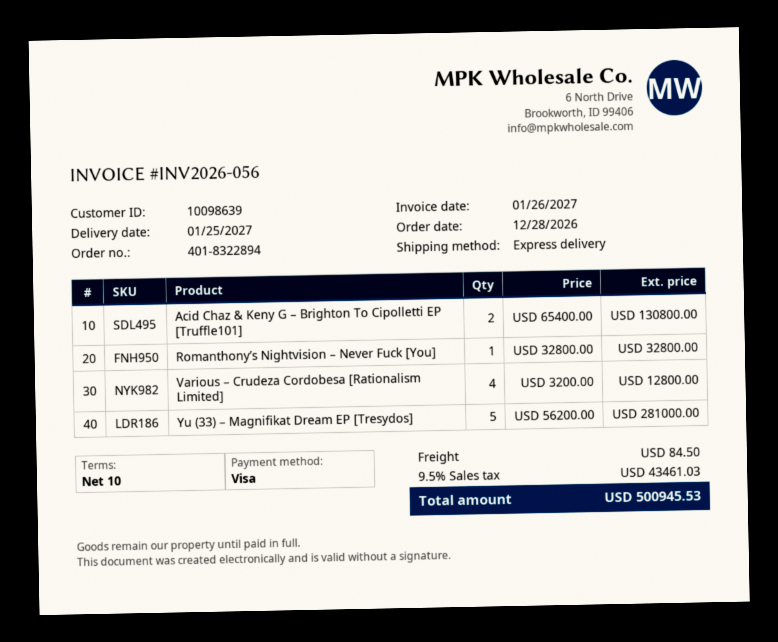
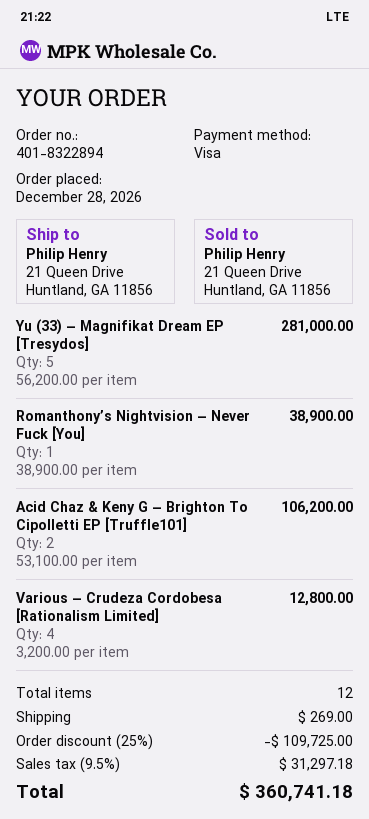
Acid Chaz & Keny G – Brighton To Cipolletti EP [Truffle101]: 2 x 65400.00 = 130800.00 -> 2 x 53100.00 = 106200.00
Romanthony’s Nightvision – Never Fuck [You]: 1 x 32800.00 = 32800.00 -> 1 x 38900.00 = 38900.00
discount: none -> 25% = 109725.00
shipping: 84.50 -> 269.00
tax: 9.5% = 43461.03 -> 9.5% = 31297.18
total: 500945.53 -> 360741.18

